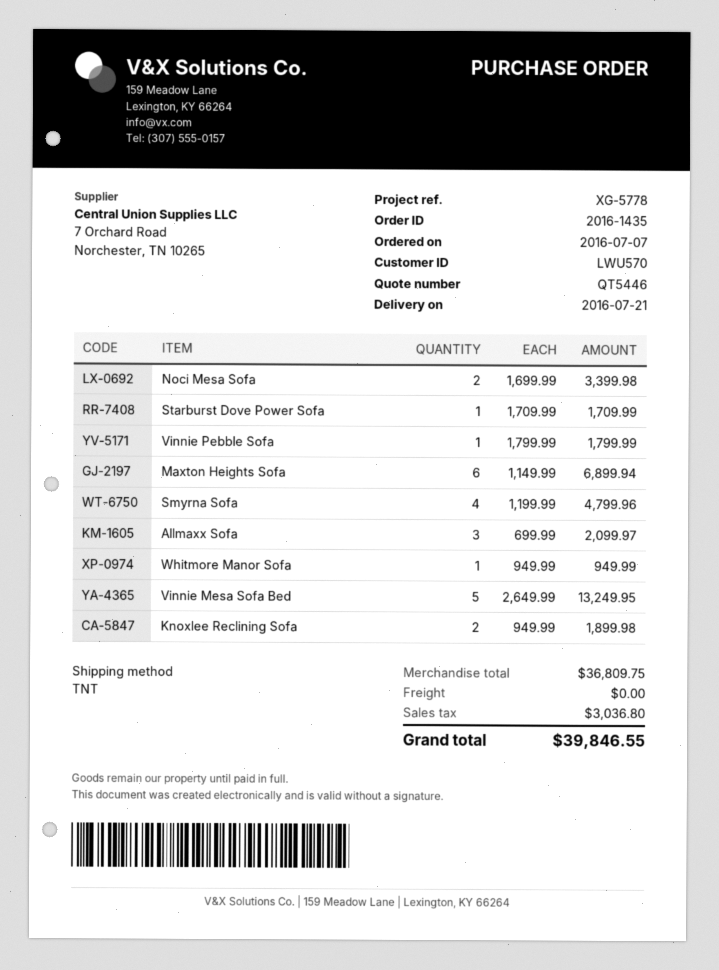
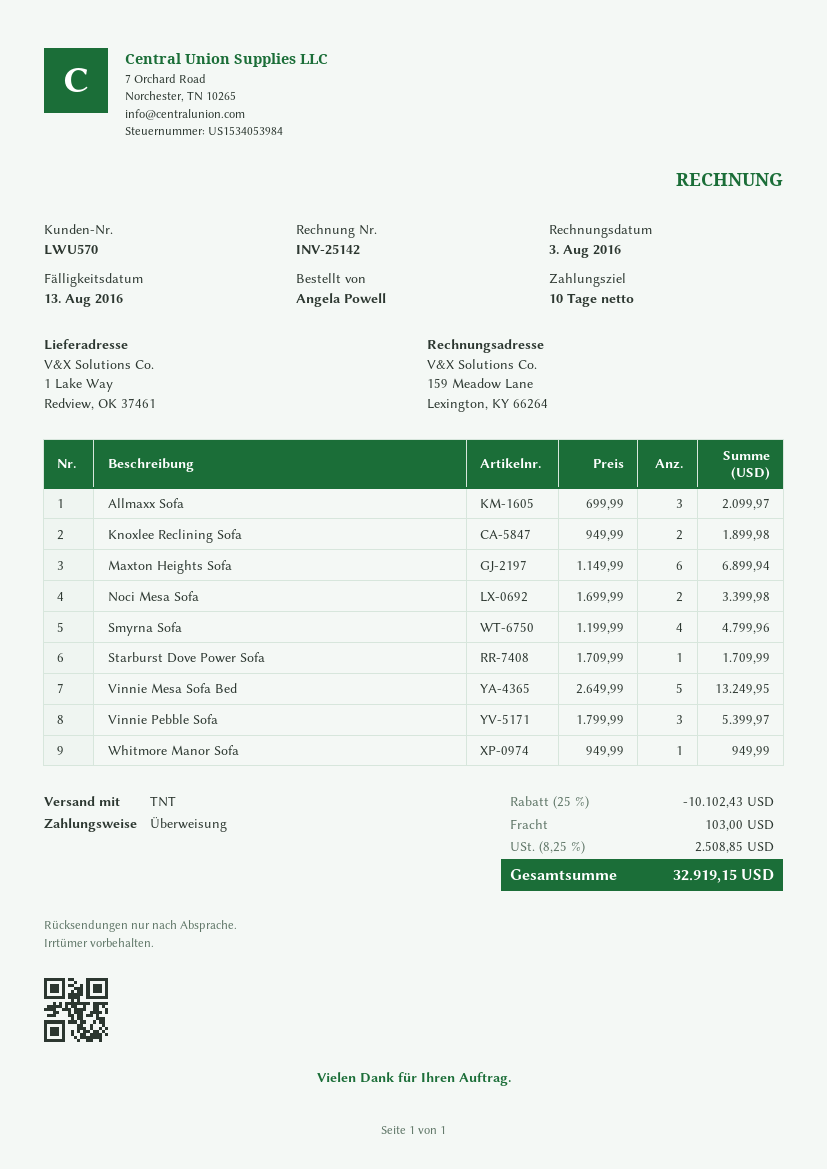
Vinnie Pebble Sofa: 1 x 1799.99 = 1799.99 -> 3 x 1799.99 = 5399.97
discount: none -> 25% = 10102.43
shipping: 0.00 -> 103.00
tax: 3036.80 -> 2508.85
total: 39846.55 -> 32919.15

